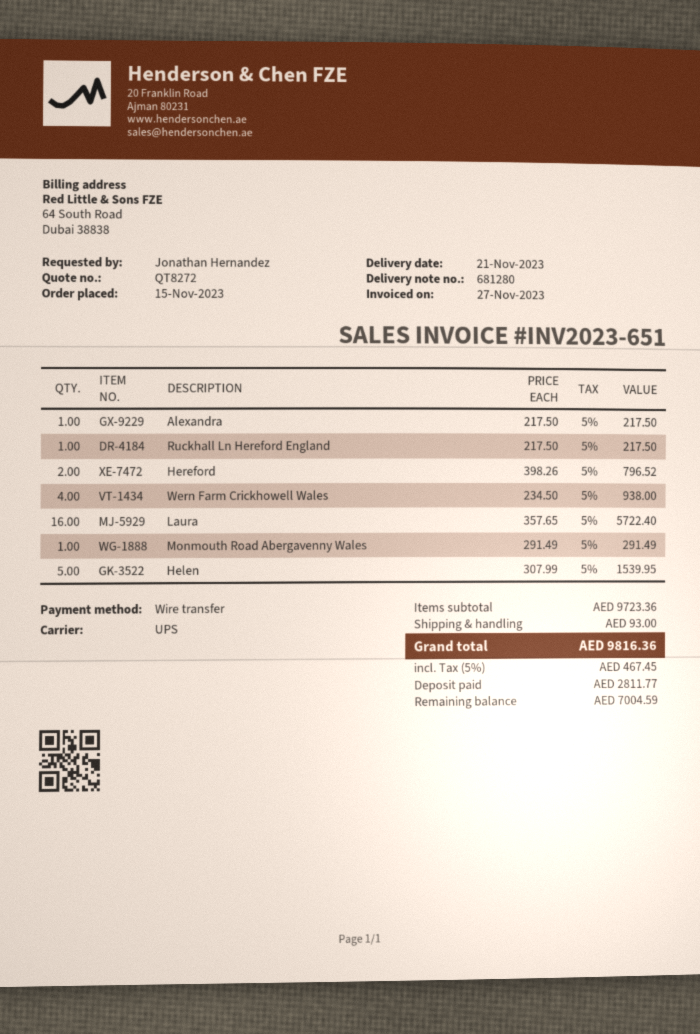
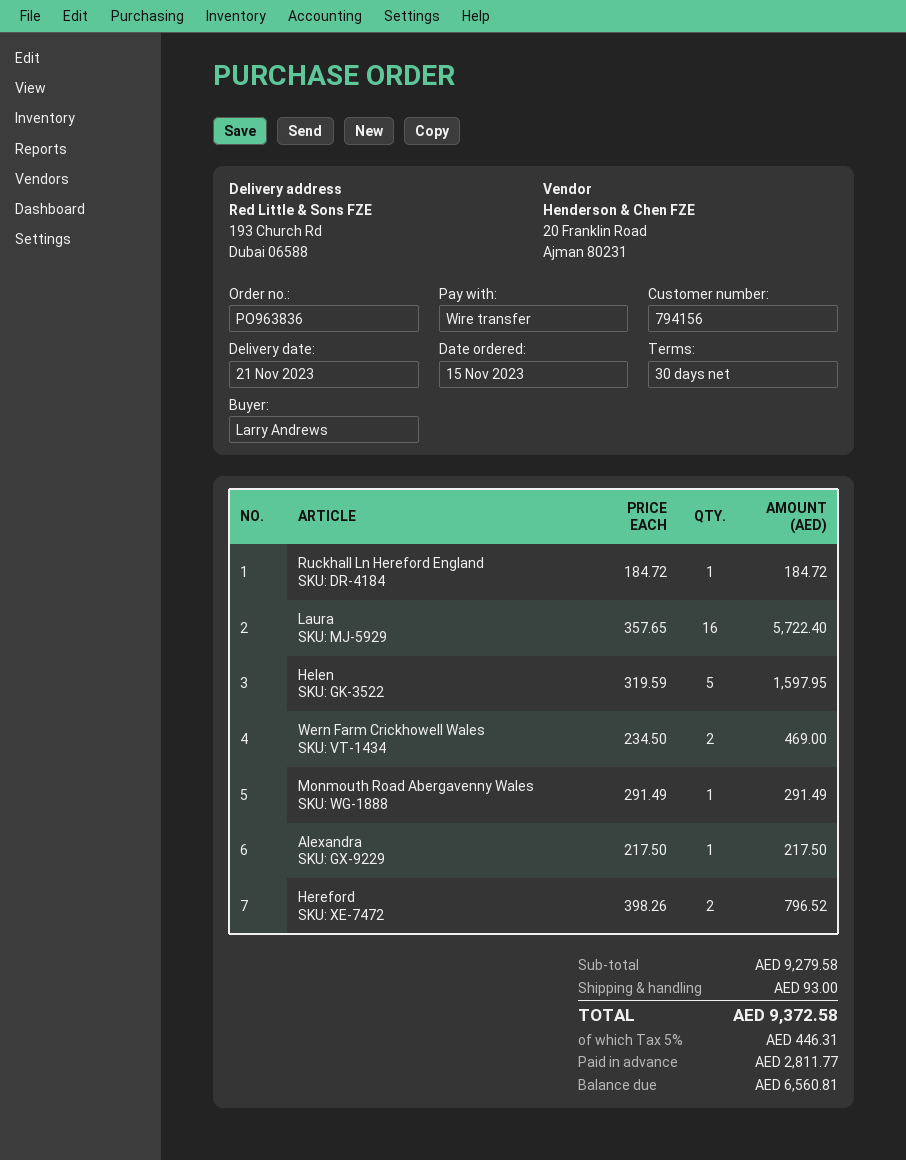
ordered by: Jonathan Hernandez -> Larry Andrews
Ruckhall Ln Hereford England: 1 x 217.50 = 217.50 -> 1 x 184.72 = 184.72
Wern Farm Crickhowell Wales: 4 x 234.50 = 938.00 -> 2 x 234.50 = 469.00
Helen: 5 x 307.99 = 1539.95 -> 5 x 319.59 = 1597.95
subtotal: 9723.36 -> 9279.58
tax: 5% = 467.45 -> 5% = 446.31
total: 9816.36 -> 9372.58
balance: 7004.59 -> 6560.81

